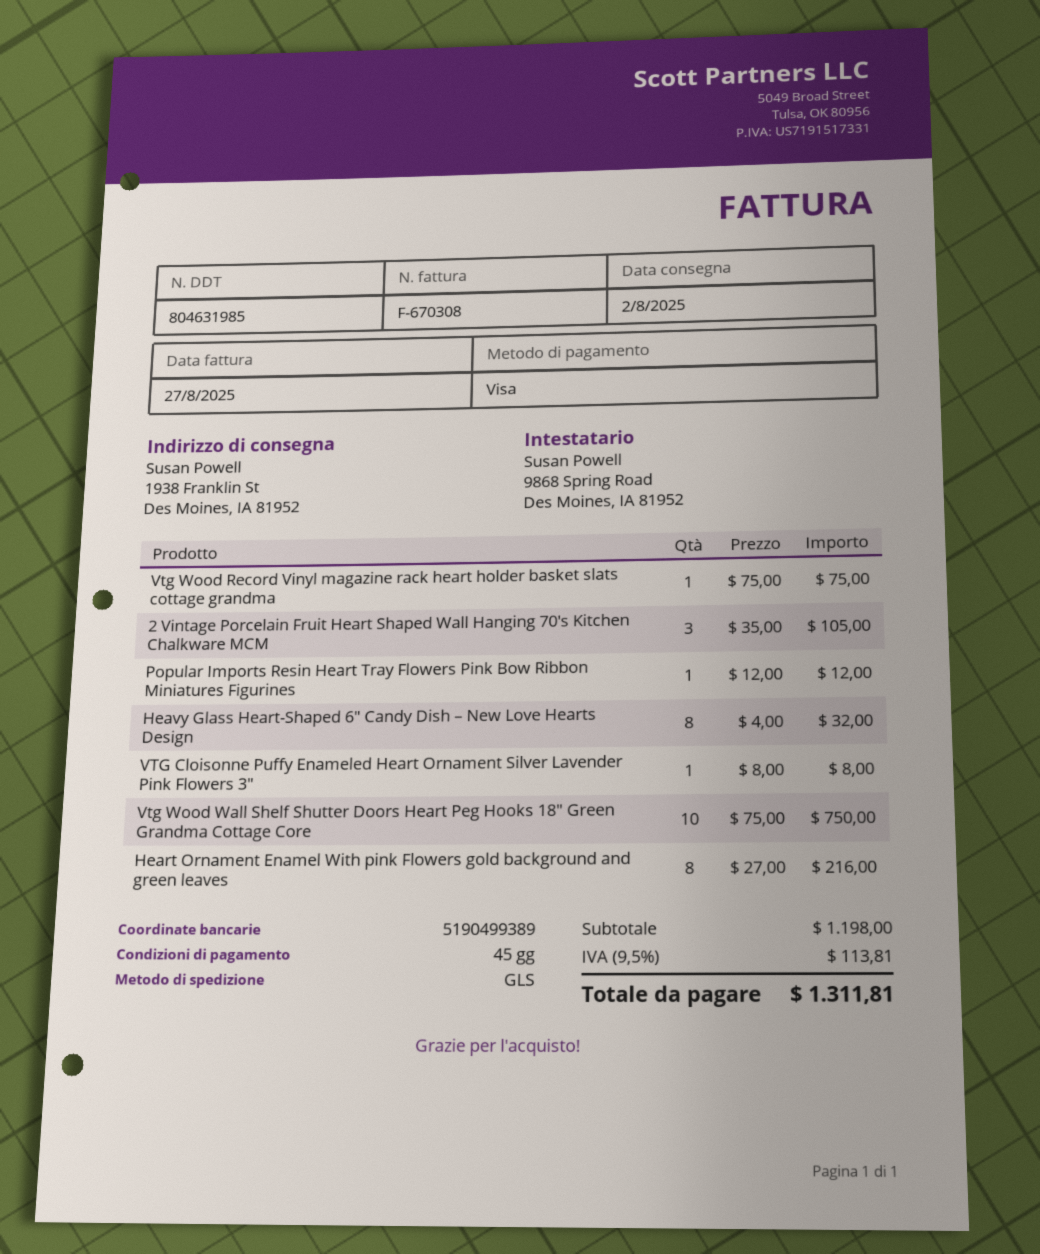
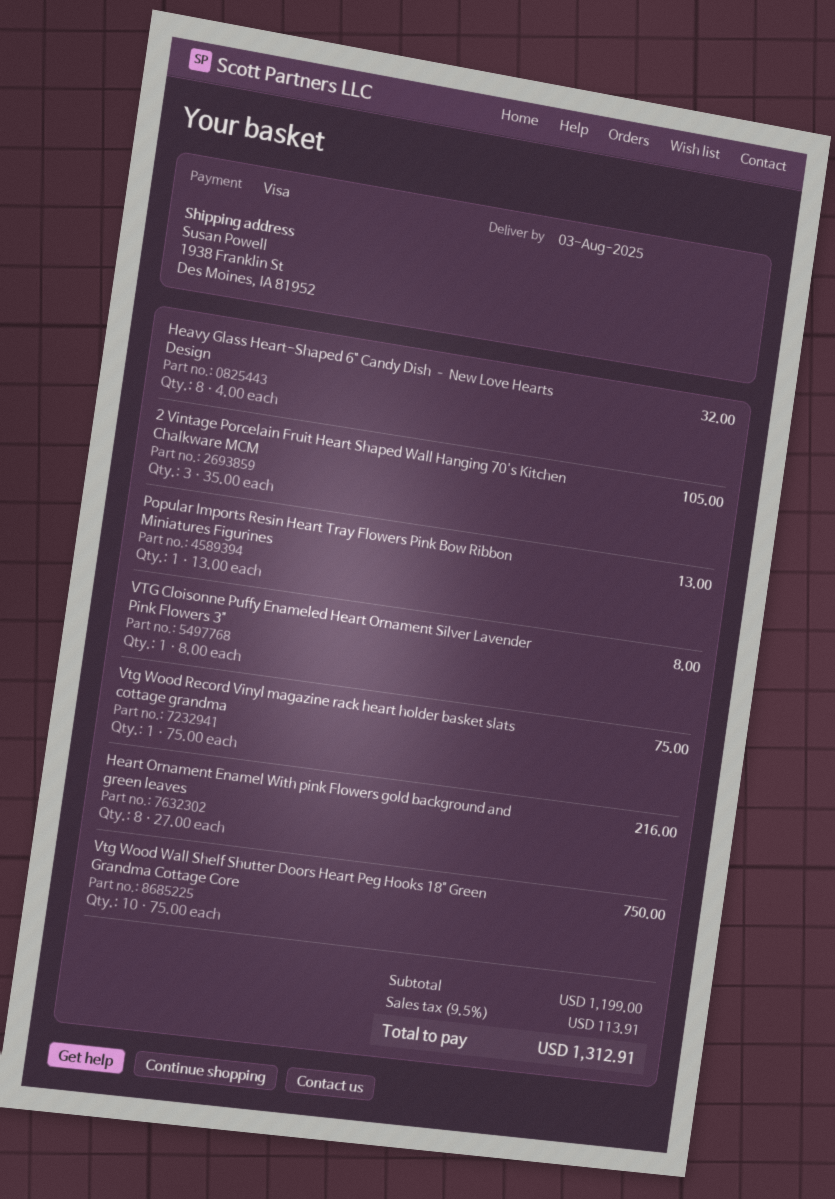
delivery date: 2025-08-02 -> 2025-08-03
Popular Imports Resin Heart Tray Flowers Pink Bow Ribbon Miniatures Figurines: 1 x 12.00 = 12.00 -> 1 x 13.00 = 13.00
subtotal: 1198.00 -> 1199.00
tax: 9.5% = 113.81 -> 9.5% = 113.91
total: 1311.81 -> 1312.91

